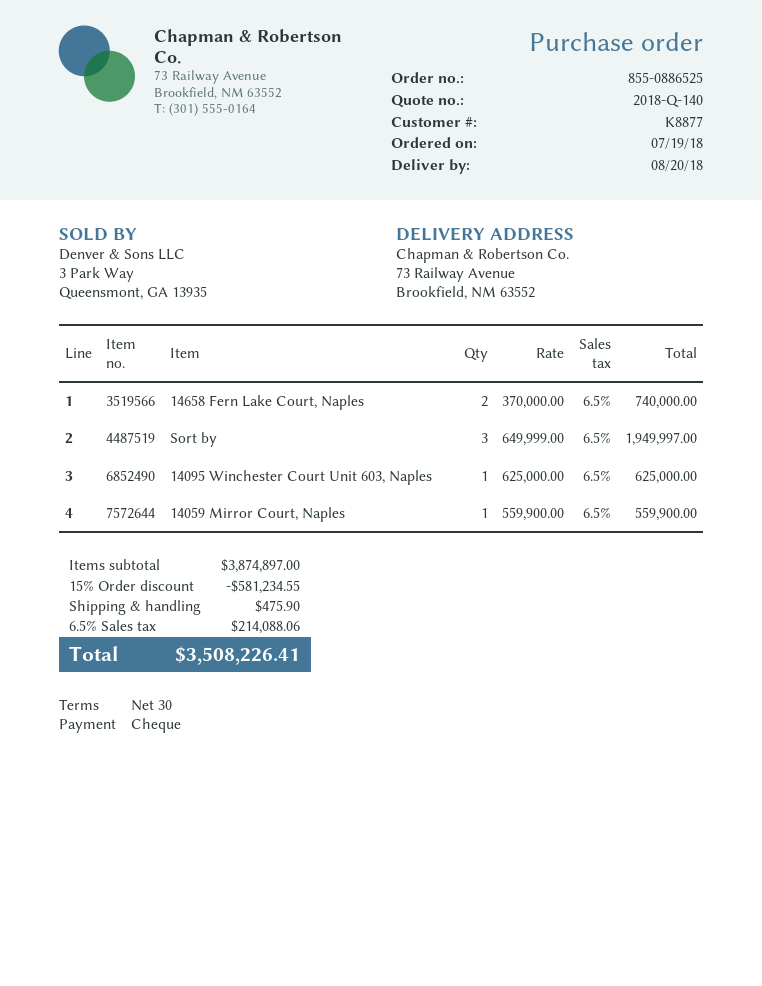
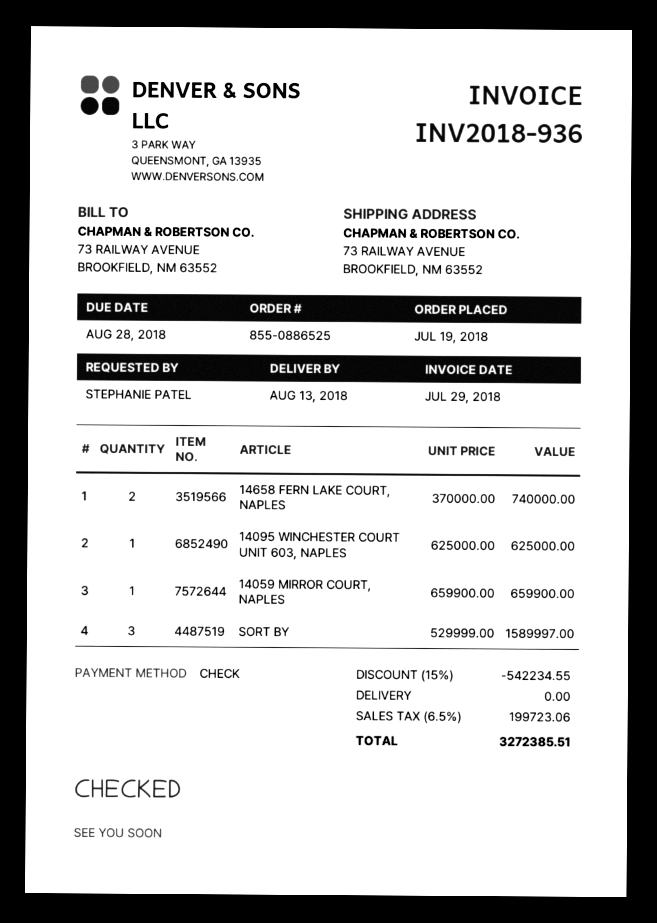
delivery date: 2018-08-20 -> 2018-08-13
Sort by: 3 x 649999.00 = 1949997.00 -> 3 x 529999.00 = 1589997.00
14059 Mirror Court, Naples: 1 x 559900.00 = 559900.00 -> 1 x 659900.00 = 659900.00
discount: 15% = 581234.55 -> 15% = 542234.55
shipping: 475.90 -> 0.00
tax: 6.5% = 214088.06 -> 6.5% = 199723.06
total: 3508226.41 -> 3272385.51

